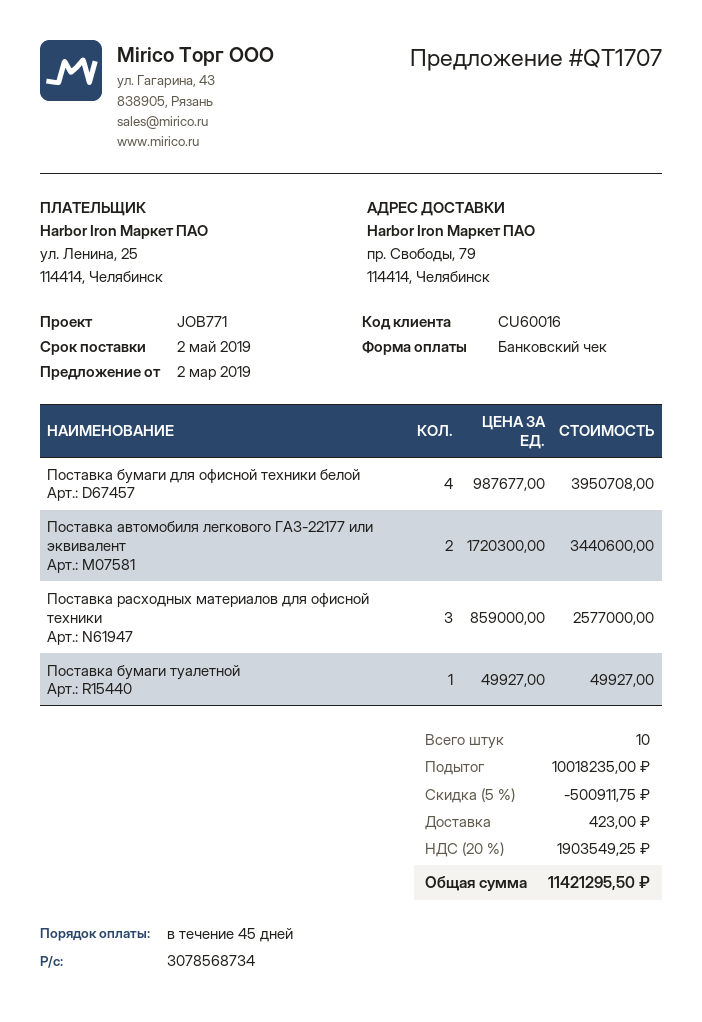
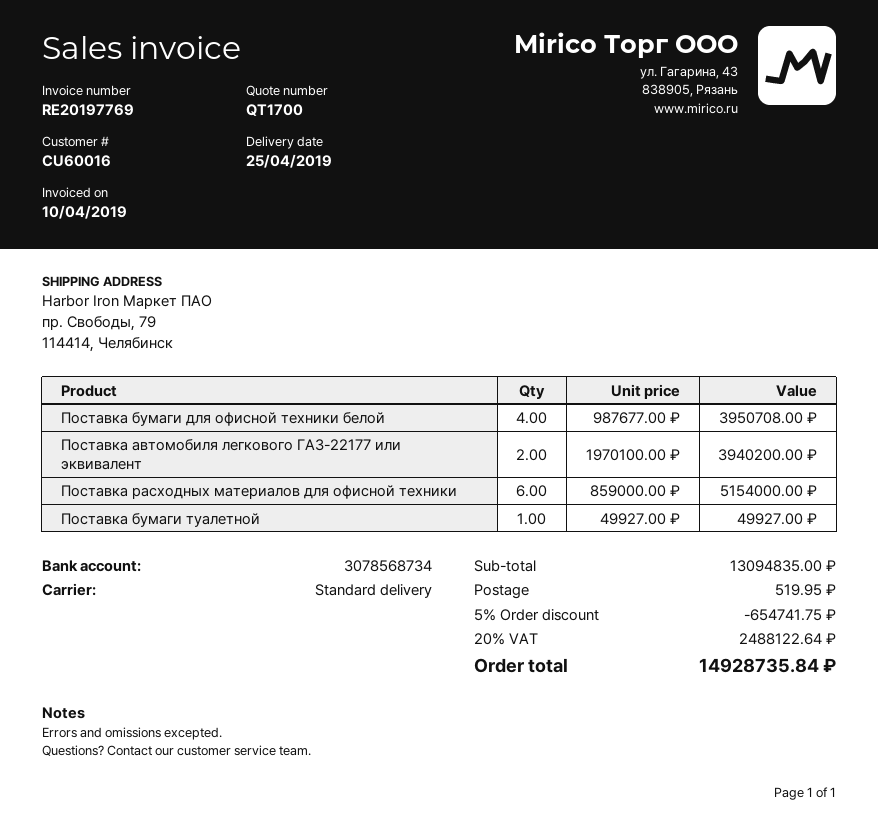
quote number: QT1707 -> QT1700
delivery date: 2019-05-02 -> 2019-04-25
Поставка автомобиля легкового ГАЗ-22177 или эквивалент: 2 x 1720300.00 = 3440600.00 -> 2 x 1970100.00 = 3940200.00
Поставка расходных материалов для офисной техники: 3 x 859000.00 = 2577000.00 -> 6 x 859000.00 = 5154000.00
subtotal: 10018235.00 -> 13094835.00
discount: 5% = 500911.75 -> 5% = 654741.75
shipping: 423.00 -> 519.95
tax: 20% = 1903549.25 -> 20% = 2488122.64
total: 11421295.50 -> 14928735.84

